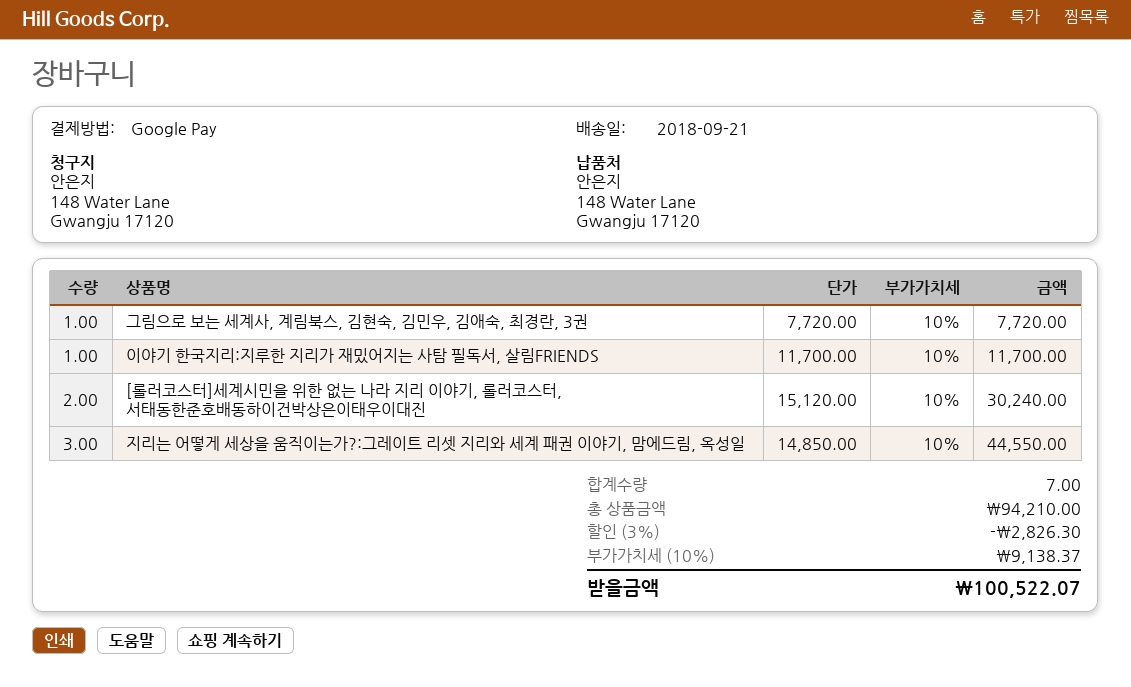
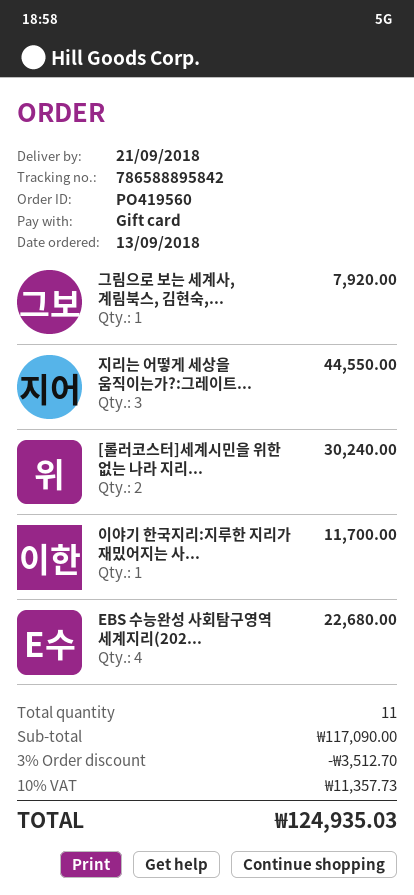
payment method: Google Pay -> gift card
그림으로 보는 세계사, 계림북스, 김현숙, 김민우, 김애숙, 최경란, 3권: 1 for 7720.00 -> 1 for 7920.00
EBS 수능완성 사회탐구영역 세계지리(202...: none -> 4 for 22680.00
total quantity: 7 -> 11
subtotal: 94210.00 -> 117090.00
discount: 3% = 2826.30 -> 3% = 3512.70
tax: 10% = 9138.37 -> 10% = 11357.73
total: 100522.07 -> 124935.03

